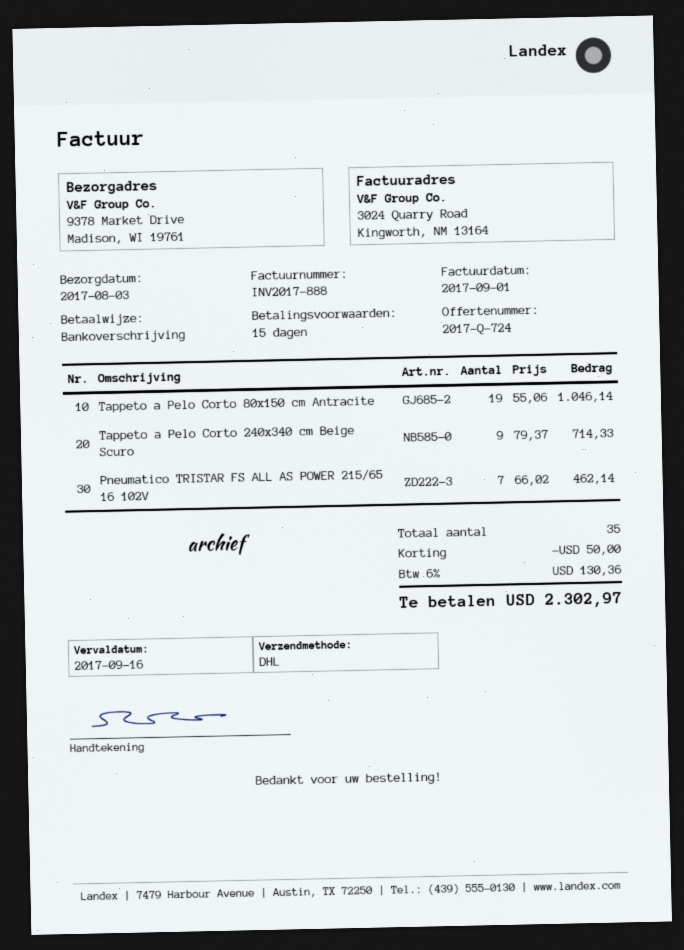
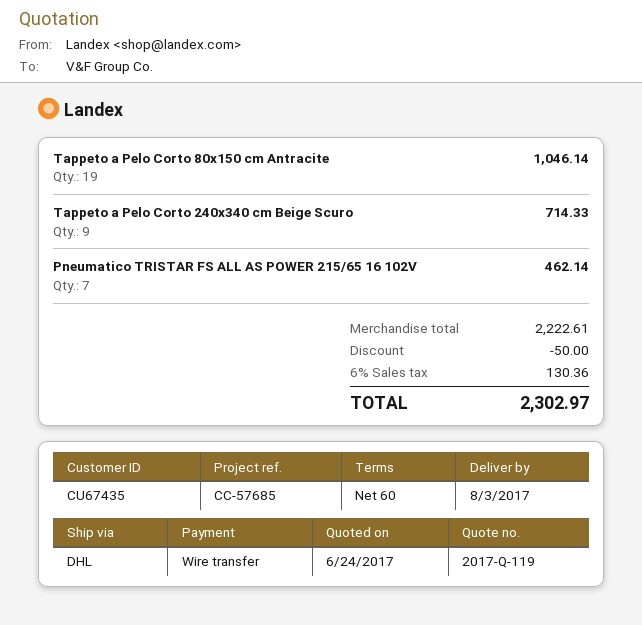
quote number: 2017-Q-724 -> 2017-Q-119
payment terms: 15 days -> 60 days

